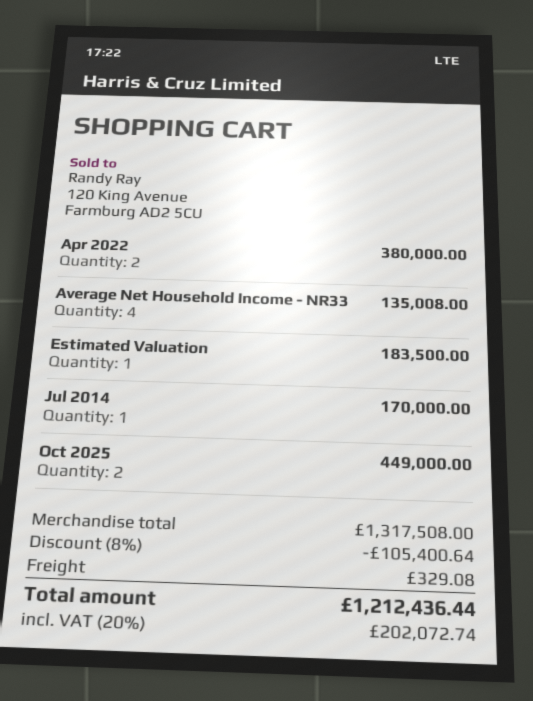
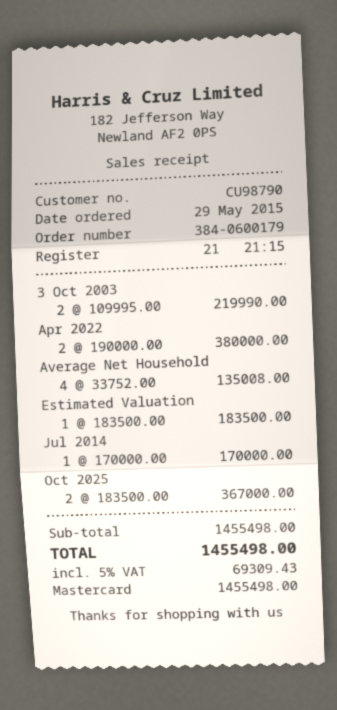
Oct 2025: 2 for 449000.00 -> 2 for 367000.00
3 Oct 2003: none -> 2 for 219990.00
subtotal: 1317508.00 -> 1455498.00
discount: 8% = 105400.64 -> none
shipping: 329.08 -> none
tax: 20% = 202072.74 -> 5% = 69309.43
total: 1212436.44 -> 1455498.00

